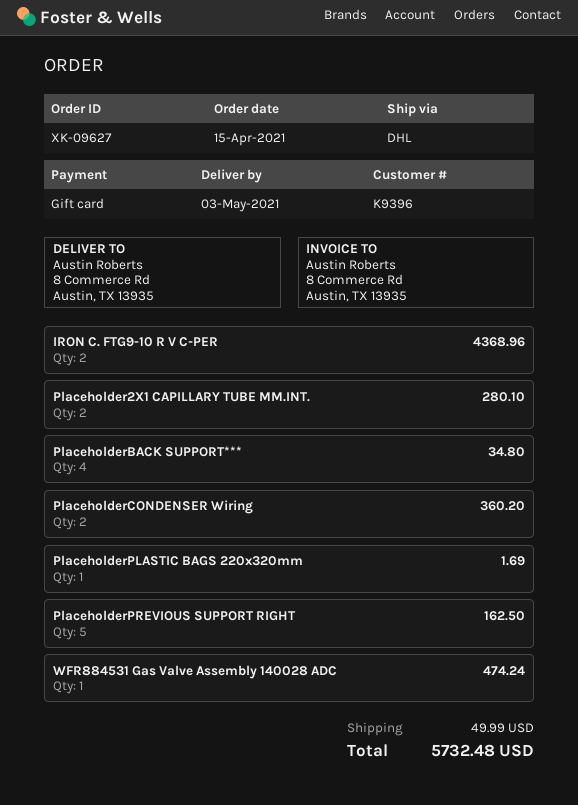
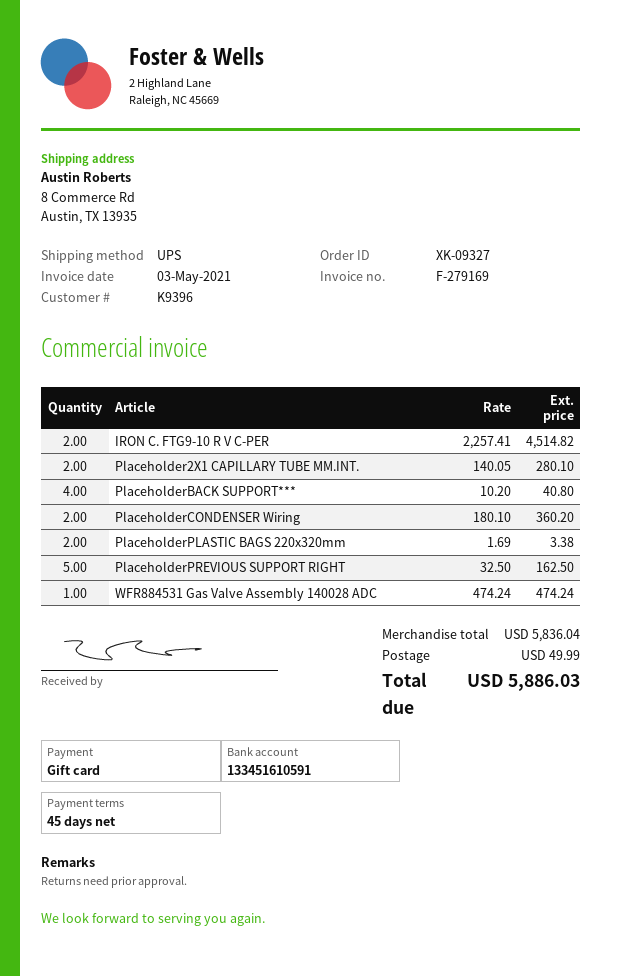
order number: XK-09627 -> XK-09327
shipping method: DHL -> UPS
IRON C. FTG9-10 R V C-PER: 2 for 4368.96 -> 2 for 4514.82
PlaceholderBACK SUPPORT***: 4 for 34.80 -> 4 for 40.80
PlaceholderPLASTIC BAGS 220x320mm: 1 for 1.69 -> 2 for 3.38
total: 5732.48 -> 5886.03

